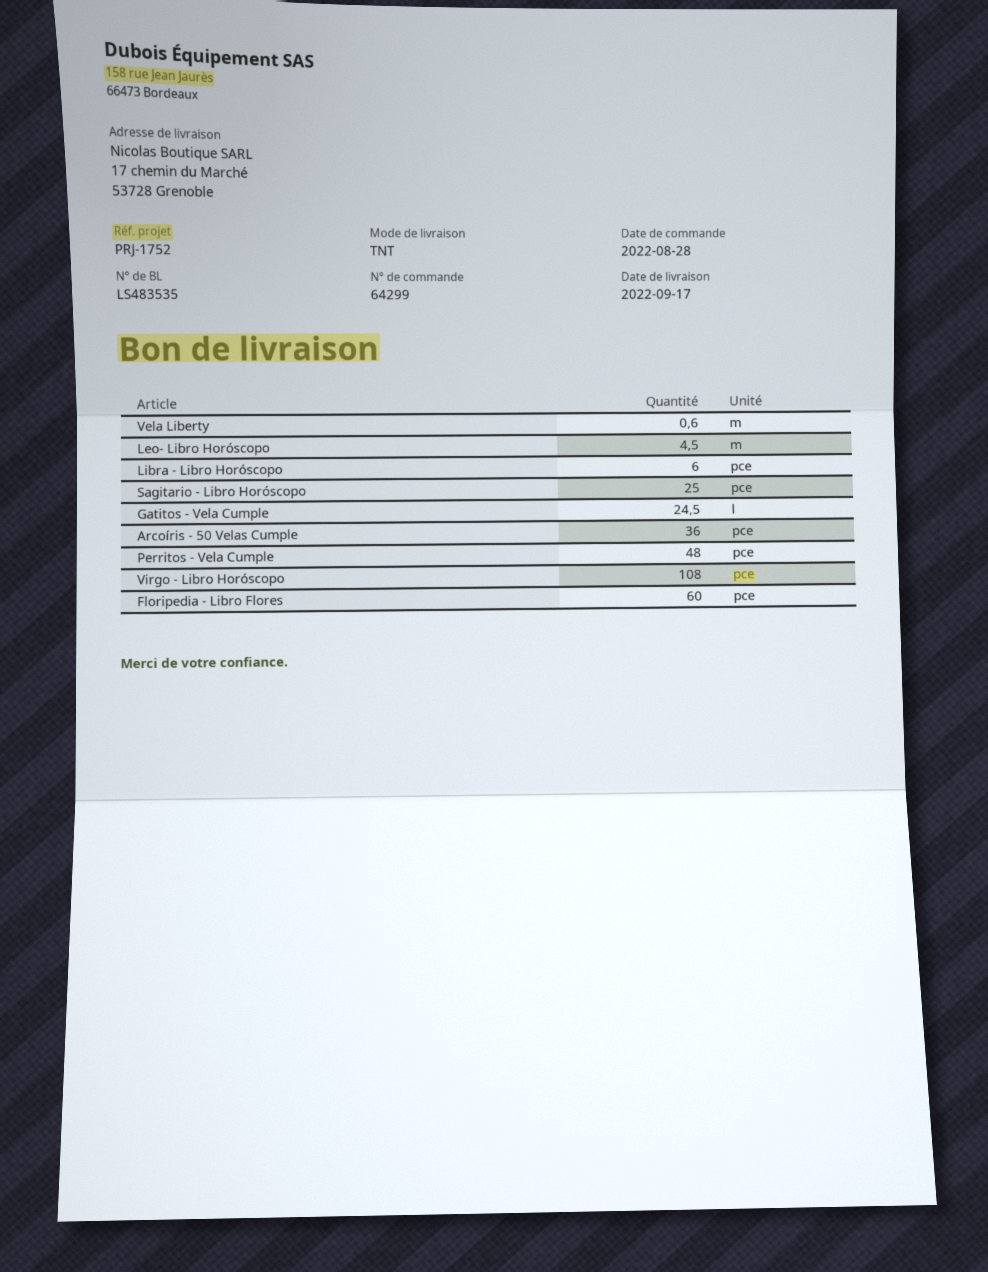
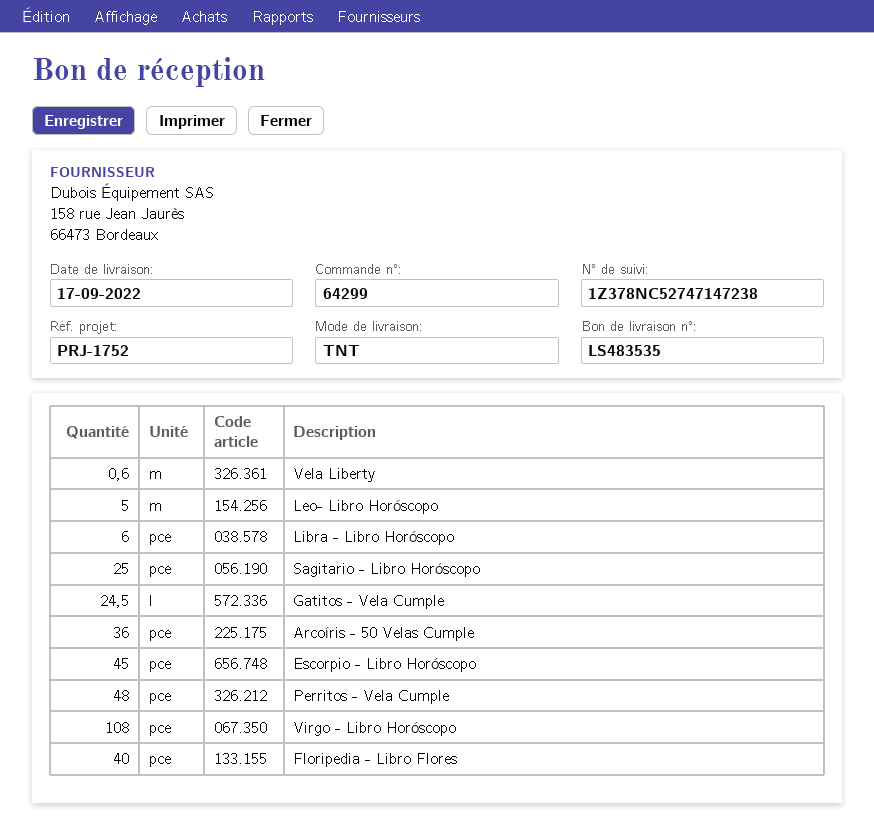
Leo- Libro Horóscopo: 4.5 -> 5
Floripedia - Libro Flores: 60 -> 40
Escorpio - Libro Horóscopo: none -> 45

